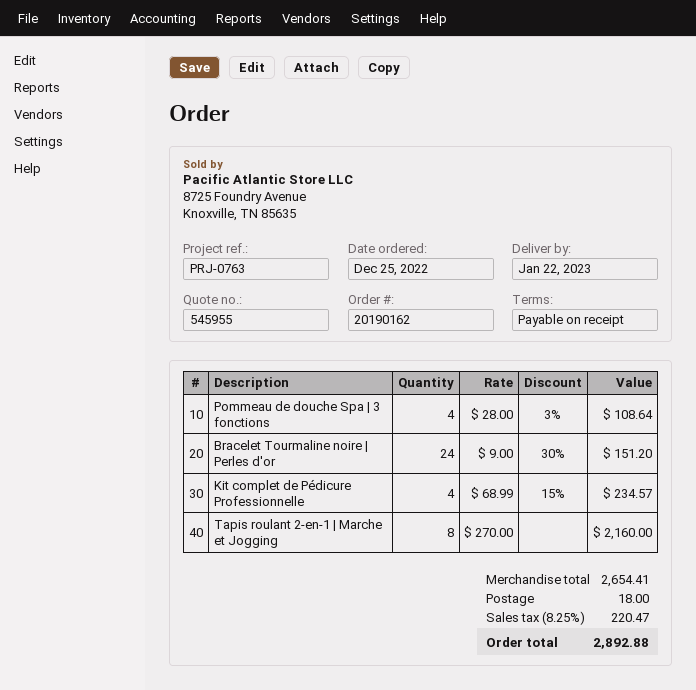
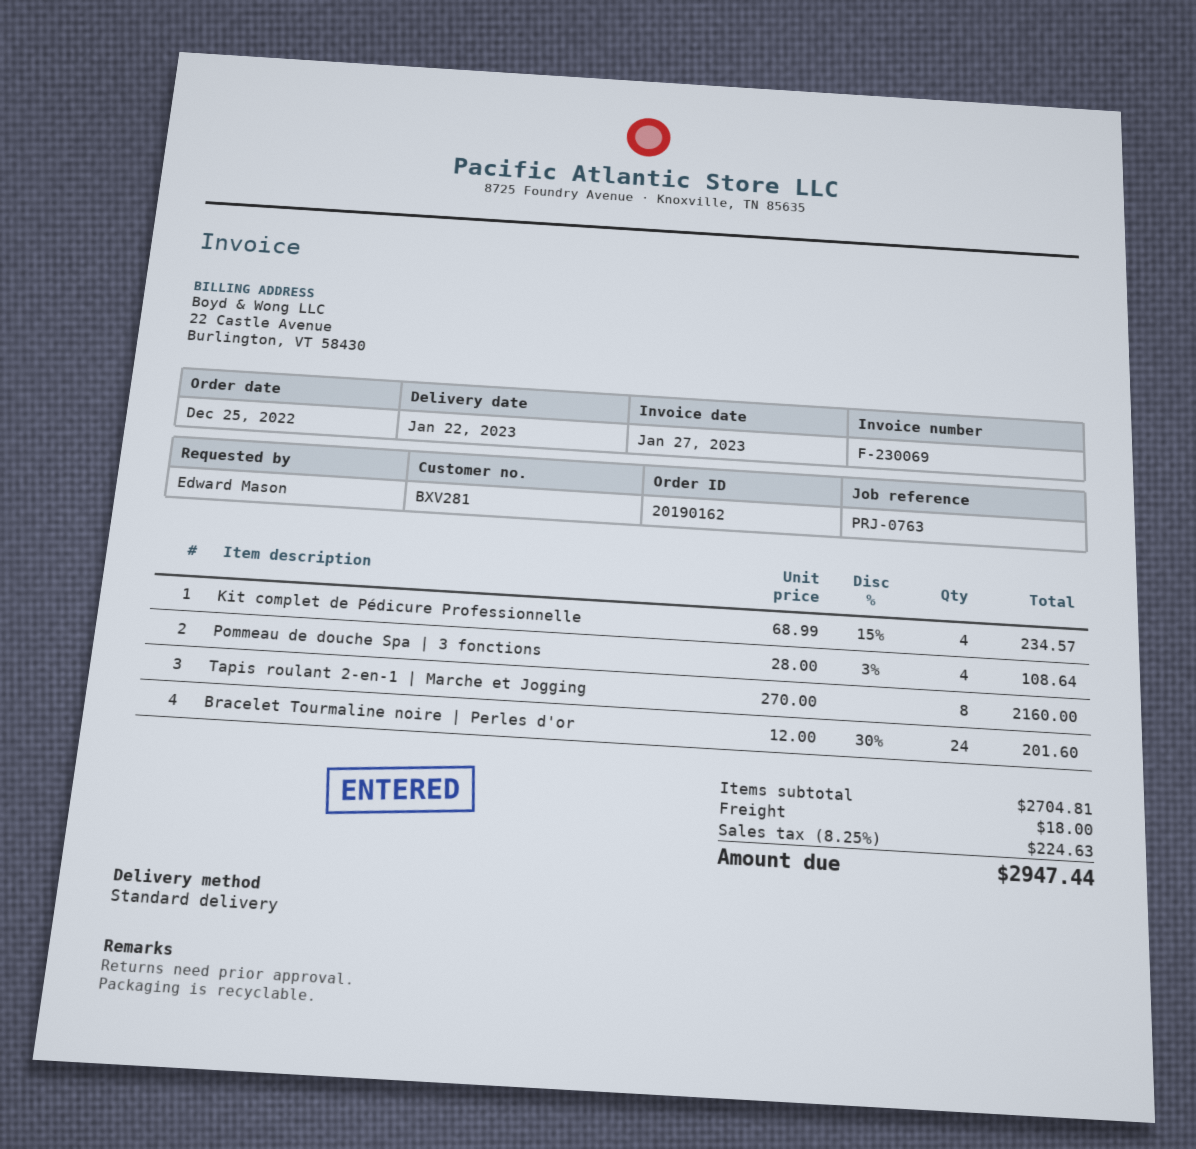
Bracelet Tourmaline noire | Perles d'or: 24 x 9.00 - 30% = 151.20 -> 24 x 12.00 - 30% = 201.60
subtotal: 2654.41 -> 2704.81
tax: 8.25% = 220.47 -> 8.25% = 224.63
total: 2892.88 -> 2947.44

